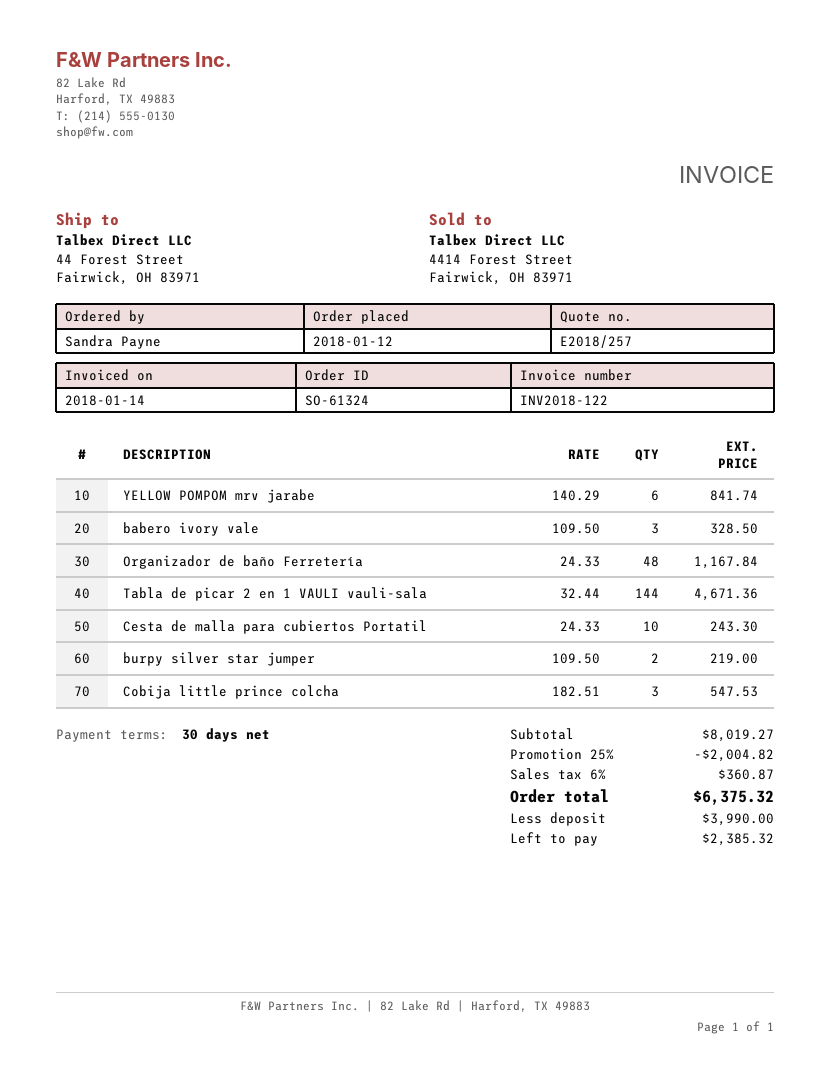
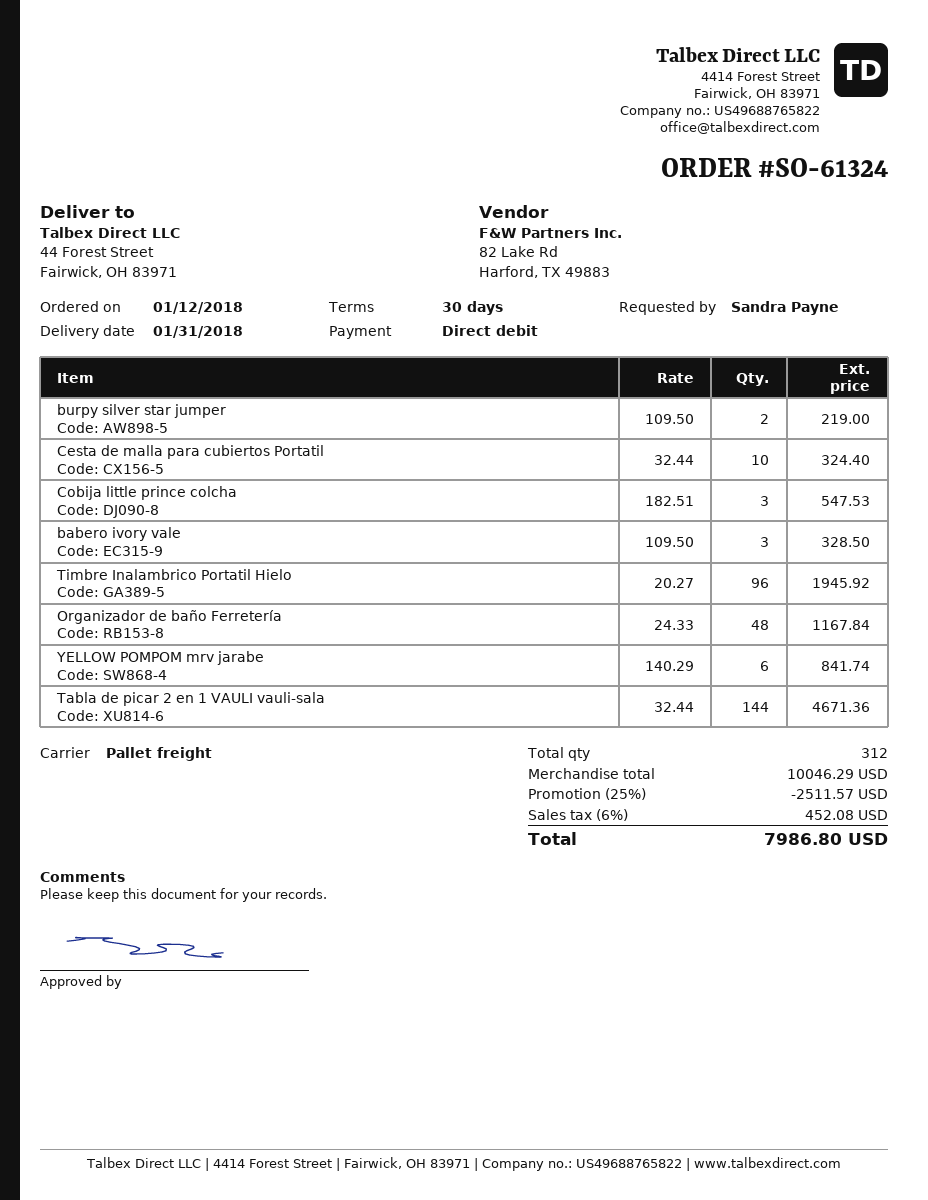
Cesta de malla para cubiertos Portatil: 10 x 24.33 = 243.30 -> 10 x 32.44 = 324.40
Timbre Inalambrico Portatil Hielo: none -> 96 x 20.27 = 1945.92
subtotal: 8019.27 -> 10046.29
discount: 25% = 2004.82 -> 25% = 2511.57
tax: 6% = 360.87 -> 6% = 452.08
total: 6375.32 -> 7986.80

